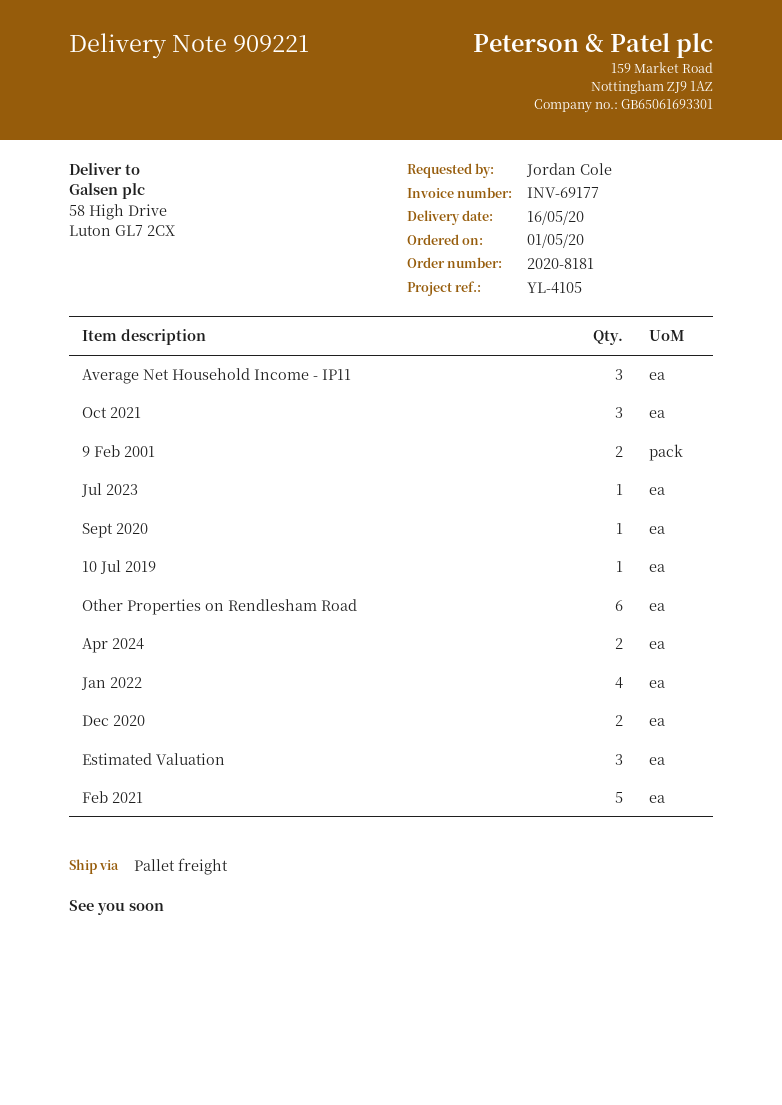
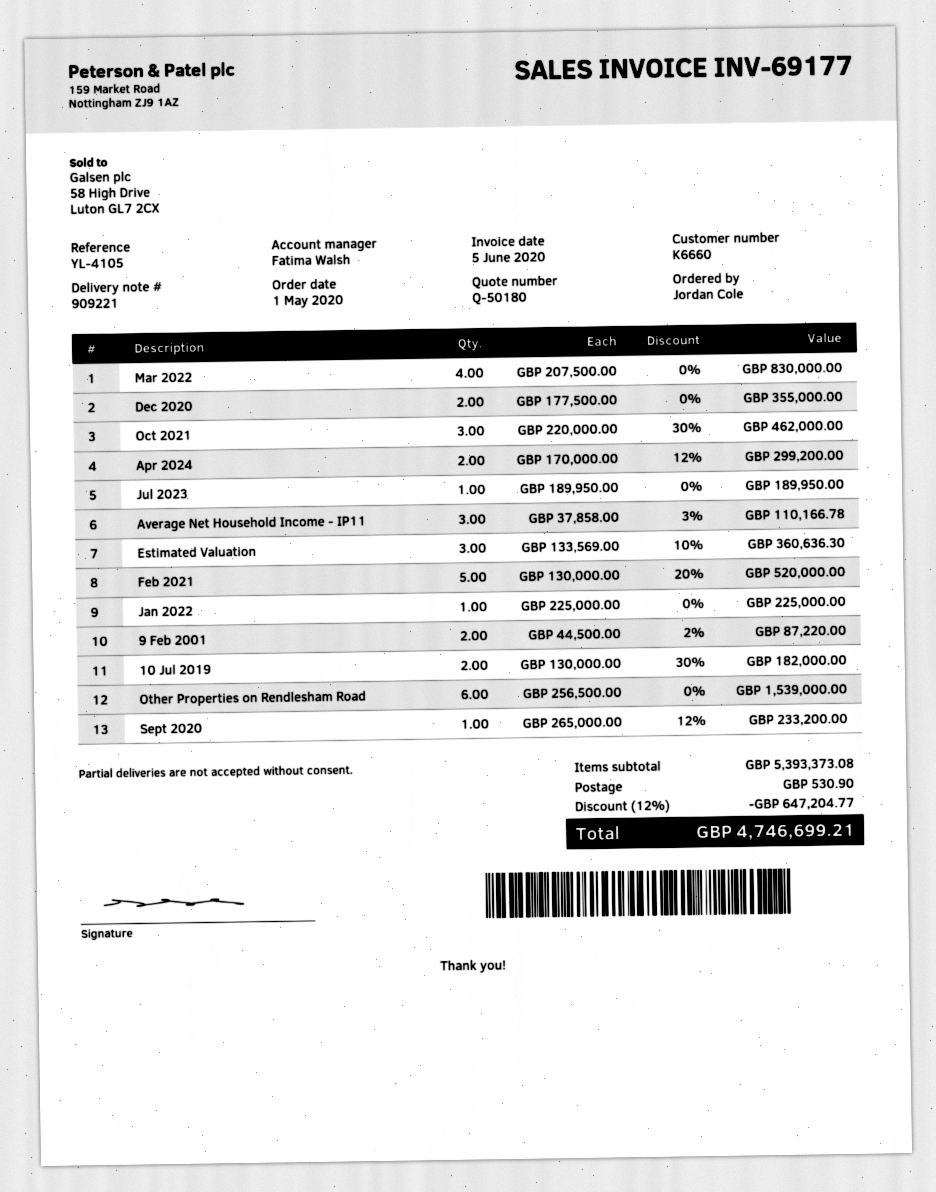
10 Jul 2019: 1 -> 2
Jan 2022: 4 -> 1
Mar 2022: none -> 4

